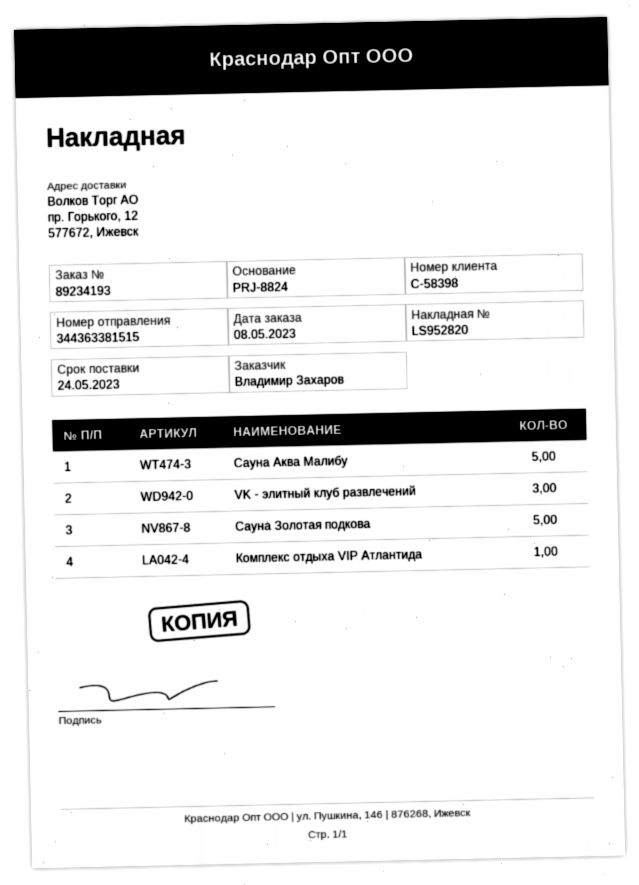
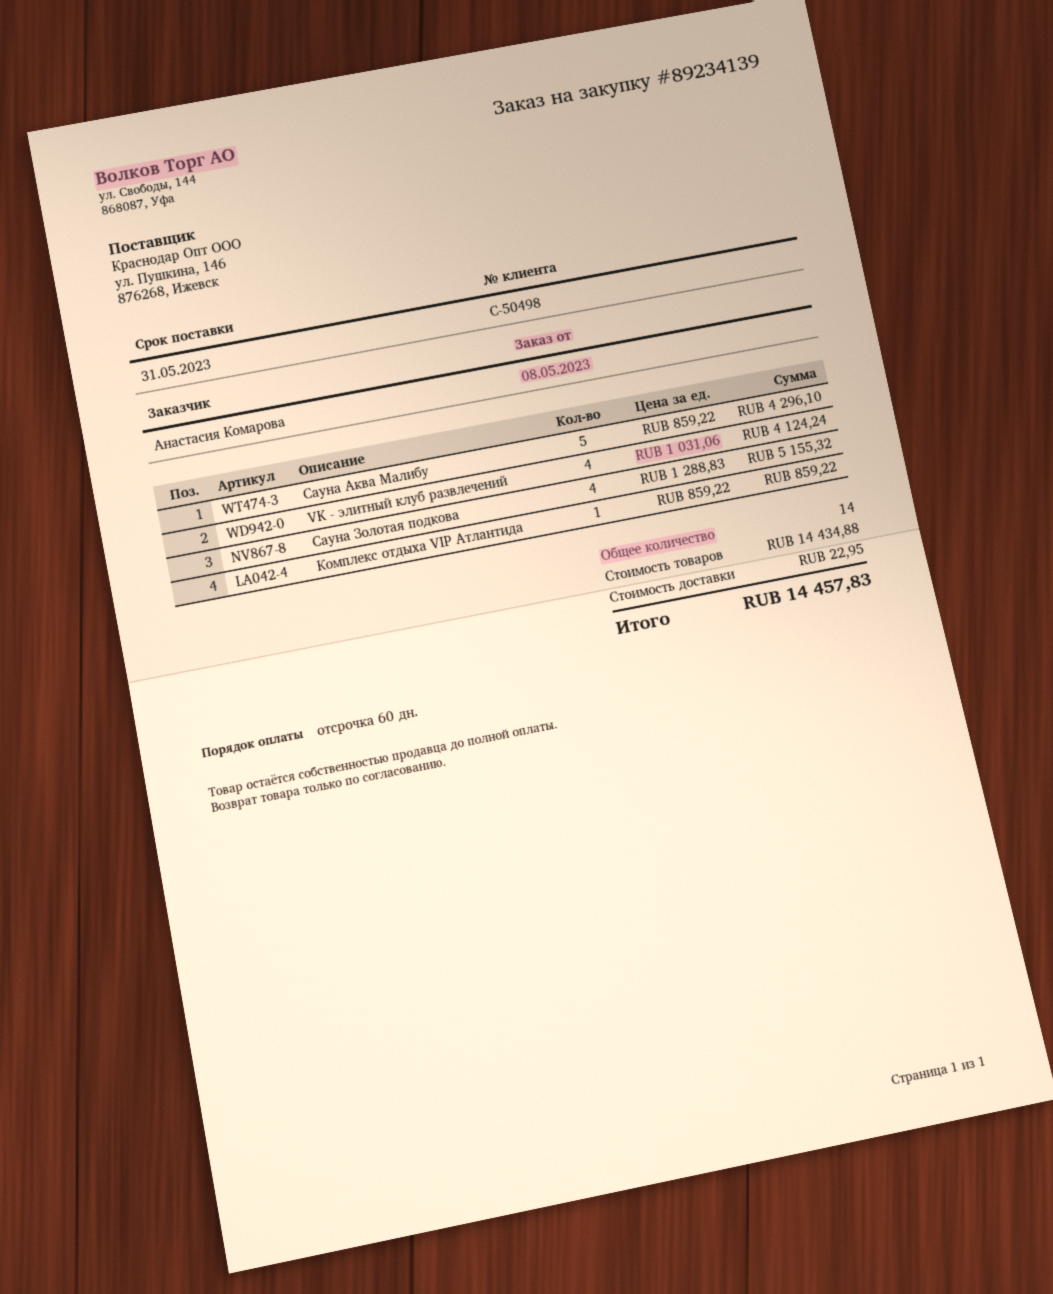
order number: 89234193 -> 89234139
delivery date: 2023-05-24 -> 2023-05-31
customer number: C-58398 -> C-50498
ordered by: Владимир Захаров -> Анастасия Комарова
VK - элитный клуб развлечений: 3 -> 4
Сауна Золотая подкова: 5 -> 4

